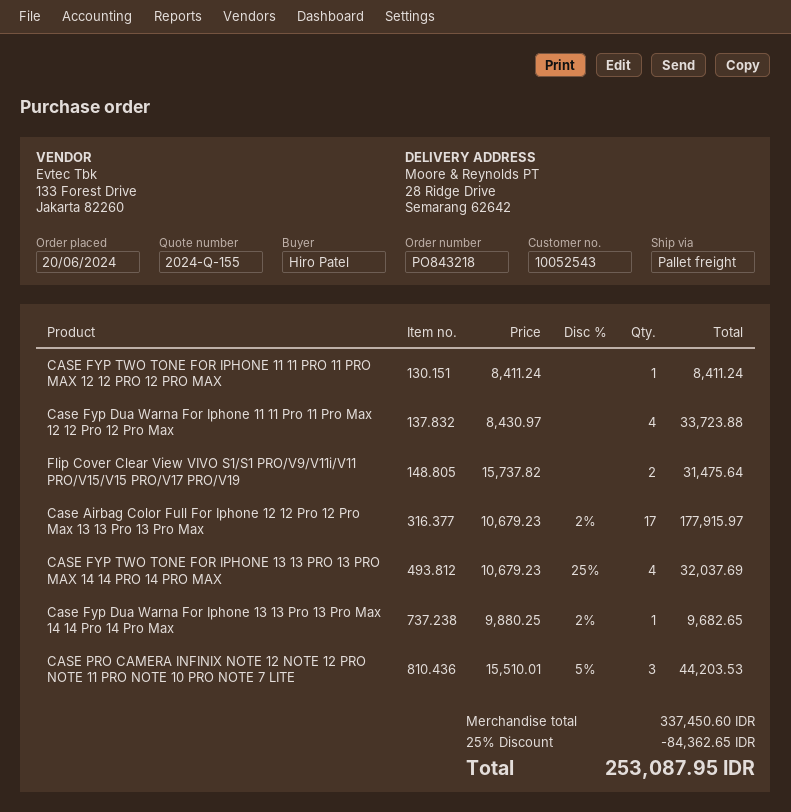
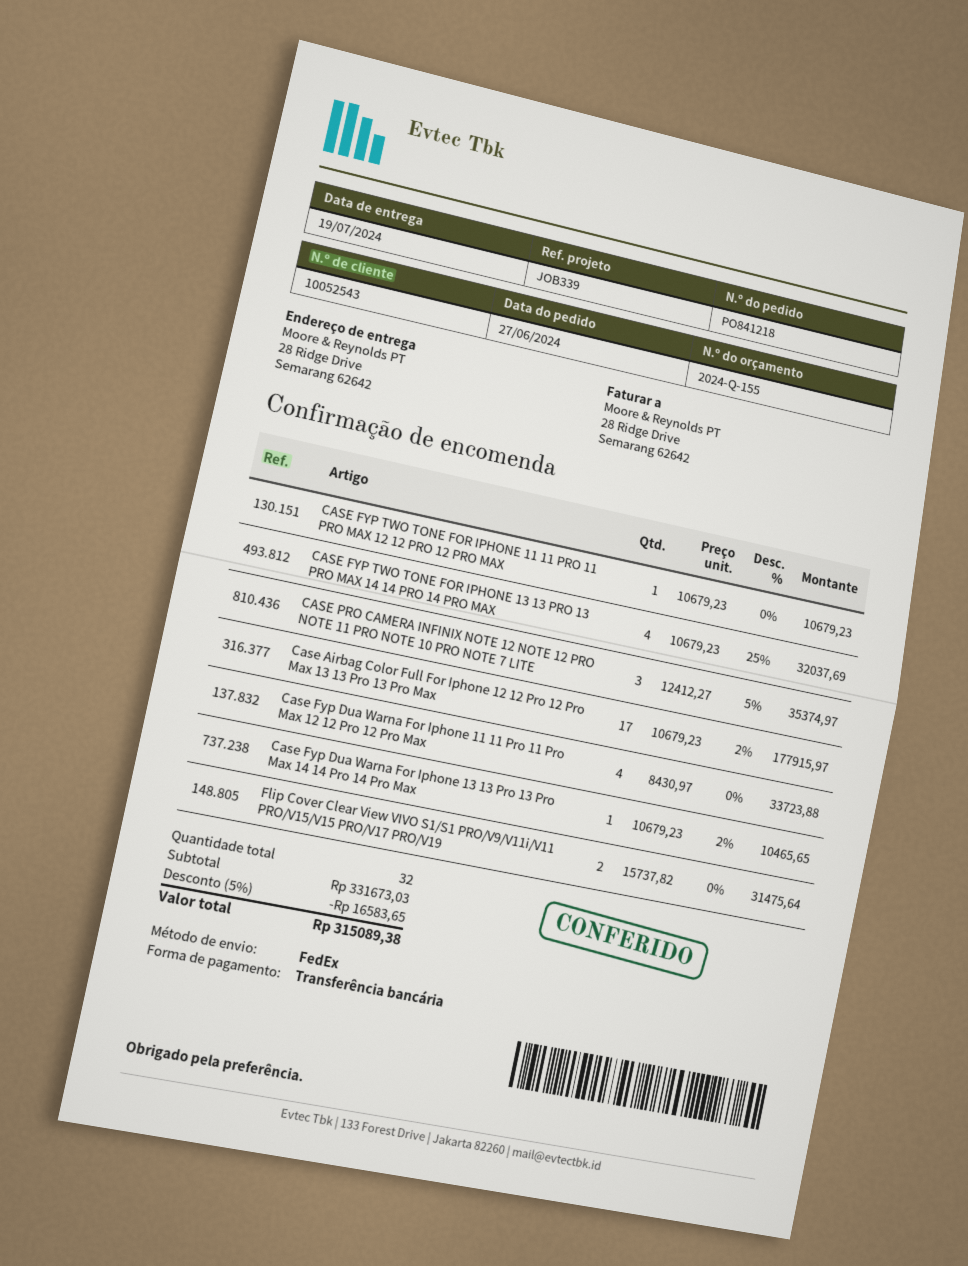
order number: PO843218 -> PO841218
order date: 2024-06-20 -> 2024-06-27
shipping method: pallet freight -> FedEx
CASE FYP TWO TONE FOR IPHONE 11 11 PRO 11 PRO MAX 12 12 PRO 12 PRO MAX: 1 x 8411.24 = 8411.24 -> 1 x 10679.23 = 10679.23
Case Fyp Dua Warna For Iphone 13 13 Pro 13 Pro Max 14 14 Pro 14 Pro Max: 1 x 9880.25 - 2% = 9682.65 -> 1 x 10679.23 - 2% = 10465.65
CASE PRO CAMERA INFINIX NOTE 12 NOTE 12 PRO NOTE 11 PRO NOTE 10 PRO NOTE 7 LITE: 3 x 15510.01 - 5% = 44203.53 -> 3 x 12412.27 - 5% = 35374.97
subtotal: 337450.60 -> 331673.03
discount: 25% = 84362.65 -> 5% = 16583.65
total: 253087.95 -> 315089.38

